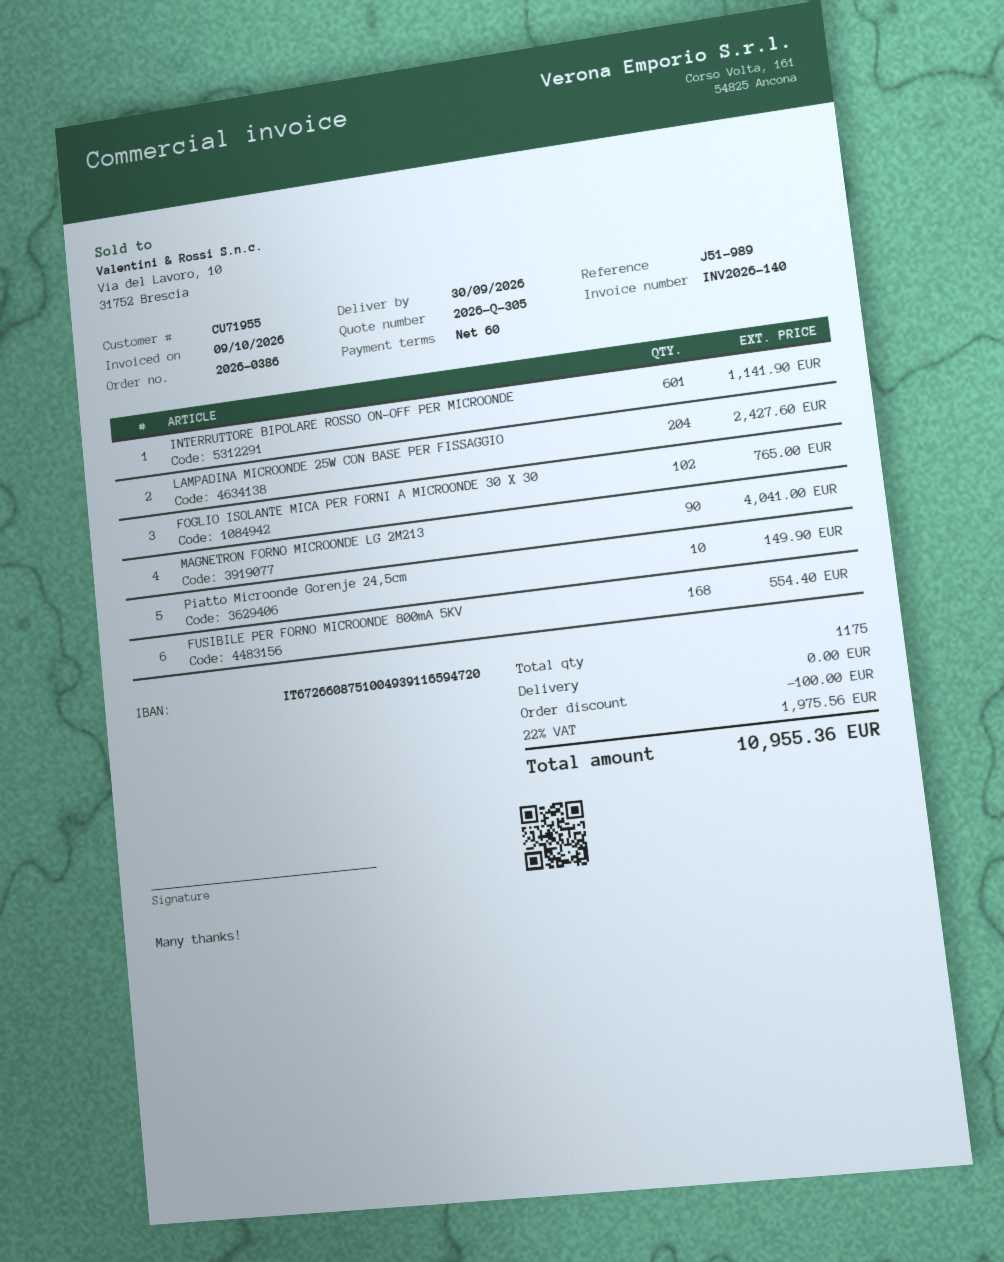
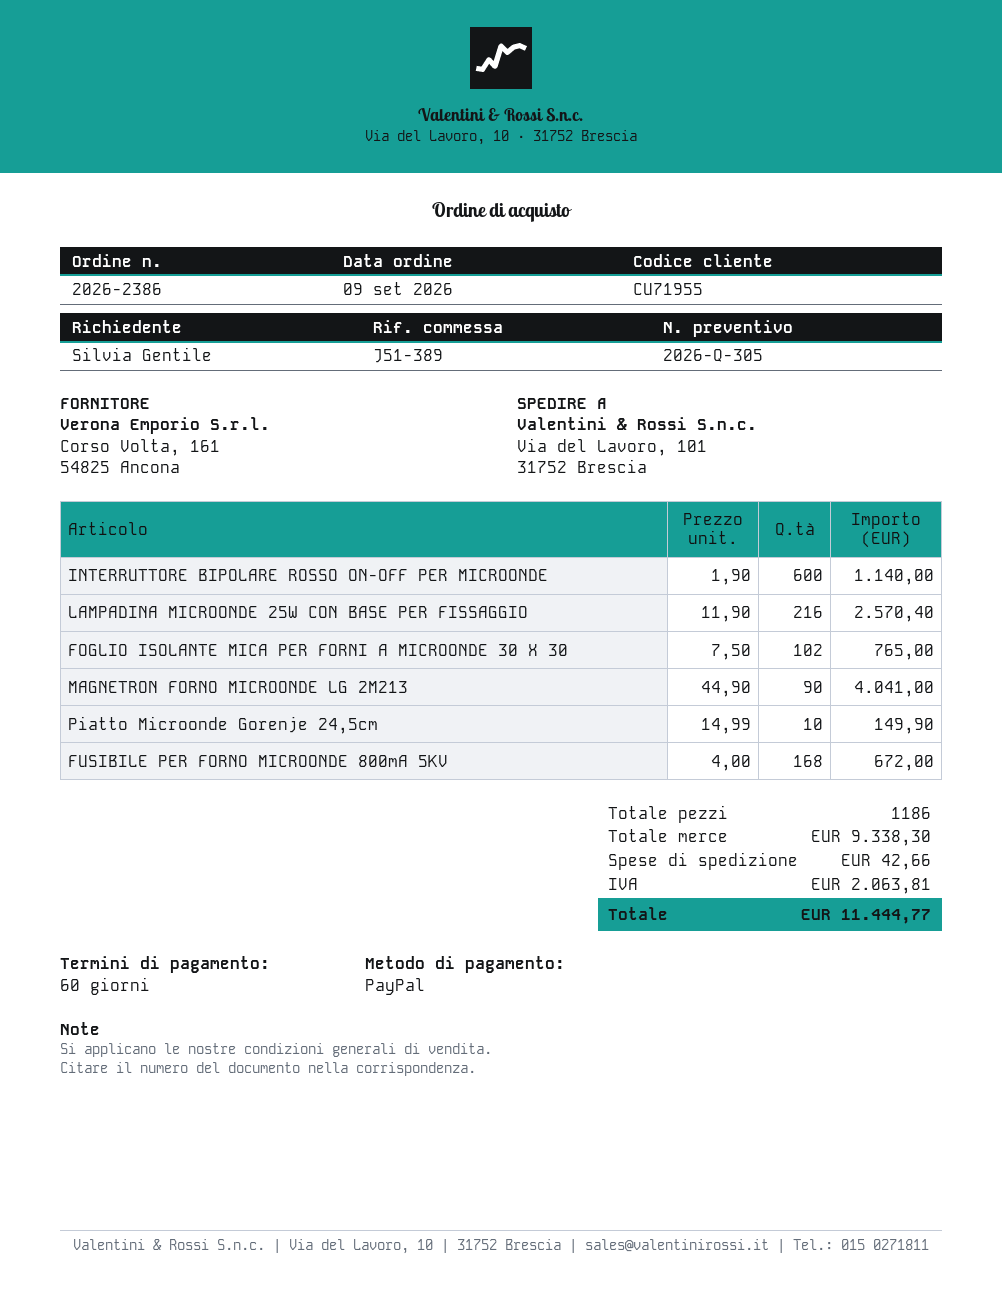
order number: 2026-0386 -> 2026-2386
reference: J51-989 -> J51-389
INTERRUTTORE BIPOLARE ROSSO ON-OFF PER MICROONDE: 601 for 1141.90 -> 600 for 1140.00
LAMPADINA MICROONDE 25W CON BASE PER FISSAGGIO: 204 for 2427.60 -> 216 for 2570.40
FUSIBILE PER FORNO MICROONDE 800mA 5KV: 168 for 554.40 -> 168 for 672.00
total quantity: 1175 -> 1186
discount: 100.00 -> none
shipping: 0.00 -> 42.66
tax: 1975.56 -> 2063.81
total: 10955.36 -> 11444.77

